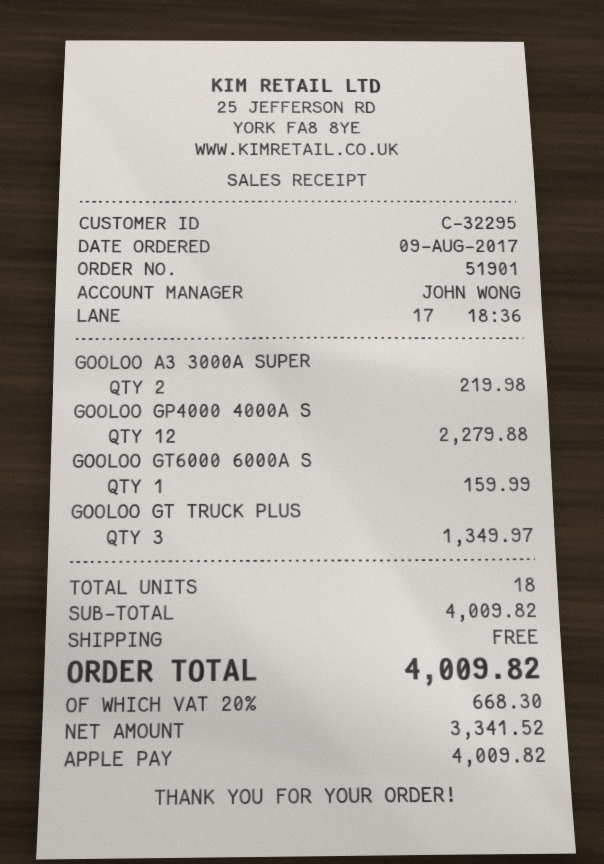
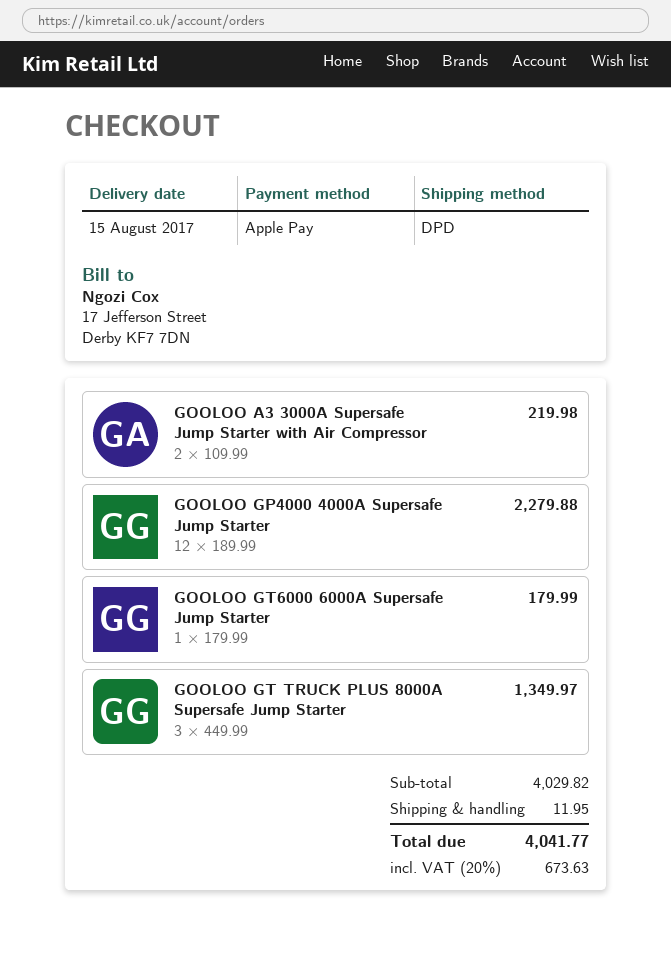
GOOLOO GT6000 6000A S: 1 for 159.99 -> 1 for 179.99
subtotal: 4009.82 -> 4029.82
shipping: 0.00 -> 11.95
tax: 20% = 668.30 -> 20% = 673.63
total: 4009.82 -> 4041.77

